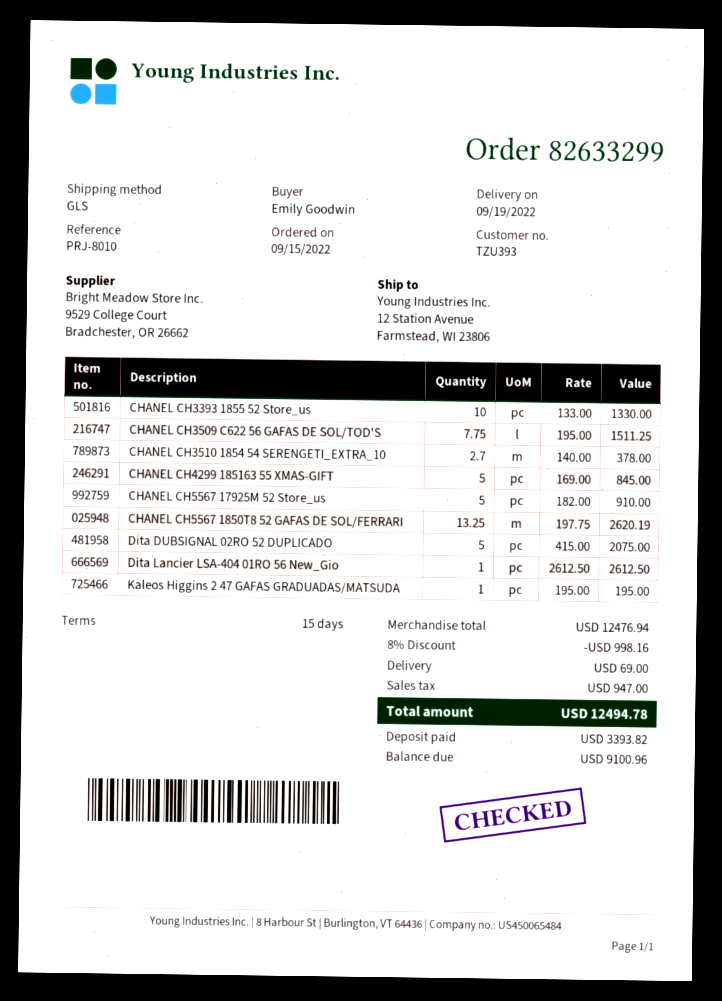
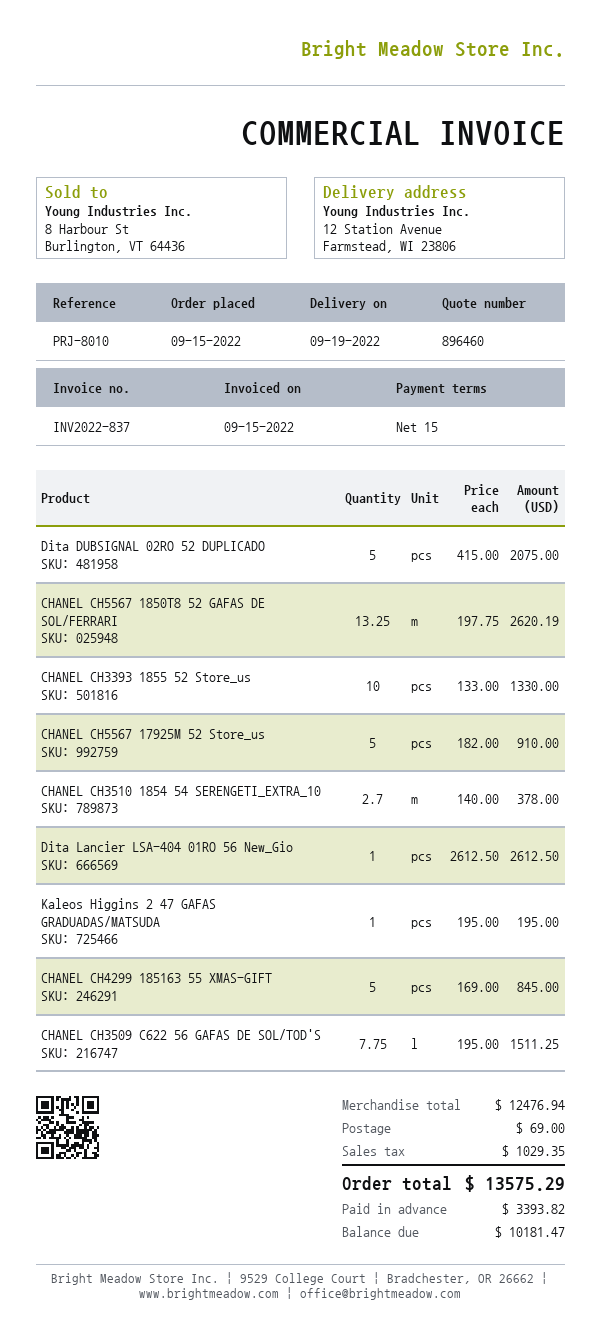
discount: 8% = 998.16 -> none
tax: 947.00 -> 1029.35
total: 12494.78 -> 13575.29
balance: 9100.96 -> 10181.47

